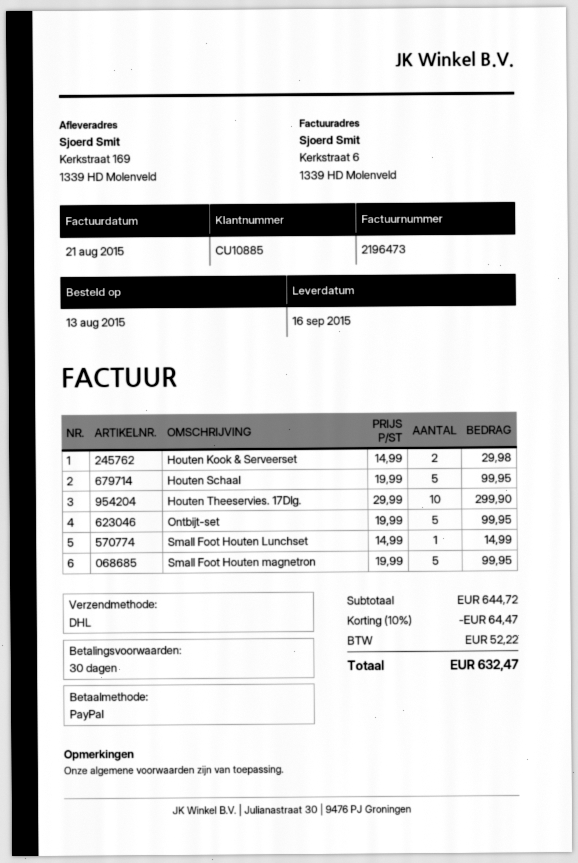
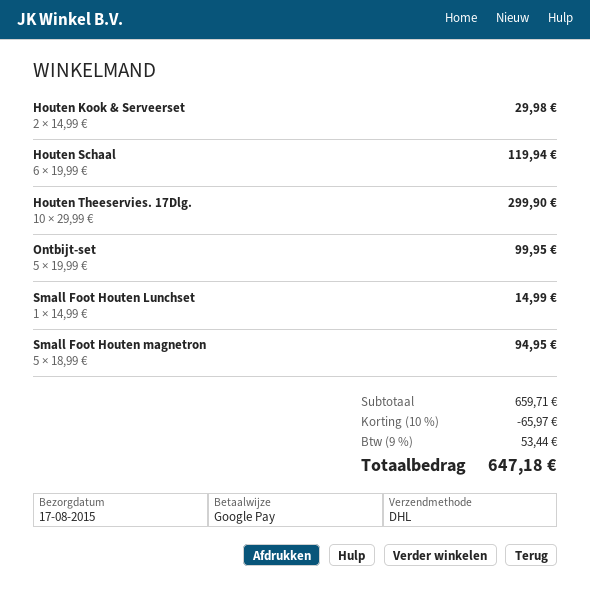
delivery date: 2015-09-16 -> 2015-08-17
payment method: PayPal -> Google Pay
Houten Schaal: 5 x 19.99 = 99.95 -> 6 x 19.99 = 119.94
Small Foot Houten magnetron: 5 x 19.99 = 99.95 -> 5 x 18.99 = 94.95
subtotal: 644.72 -> 659.71
discount: 10% = 64.47 -> 10% = 65.97
tax: 52.22 -> 53.44
total: 632.47 -> 647.18

